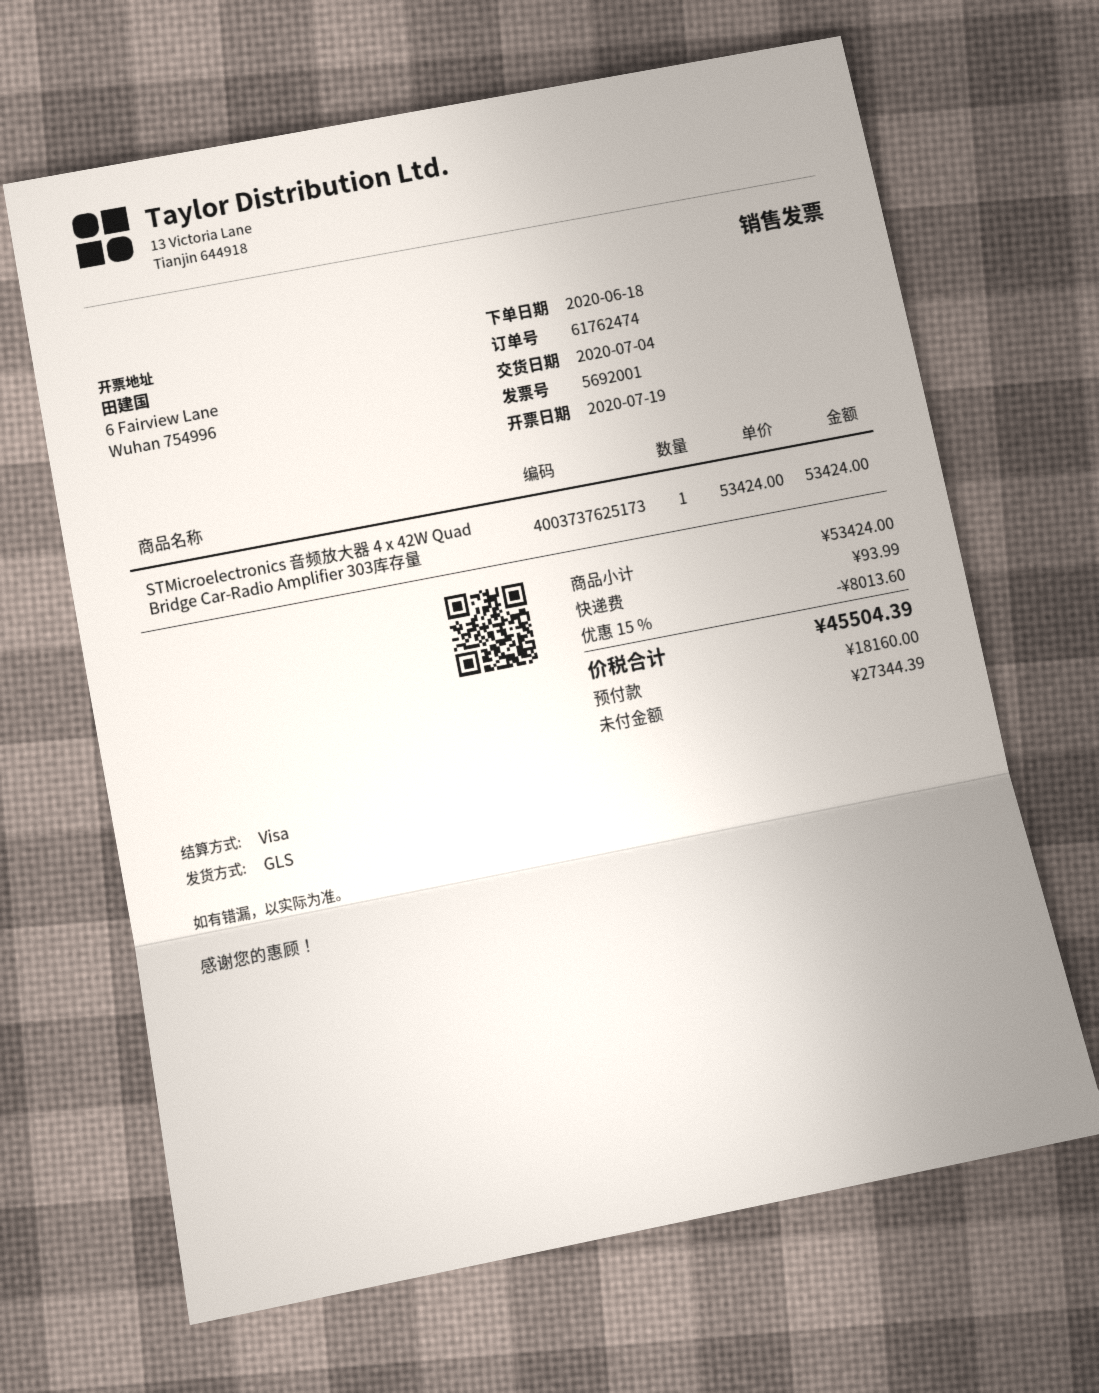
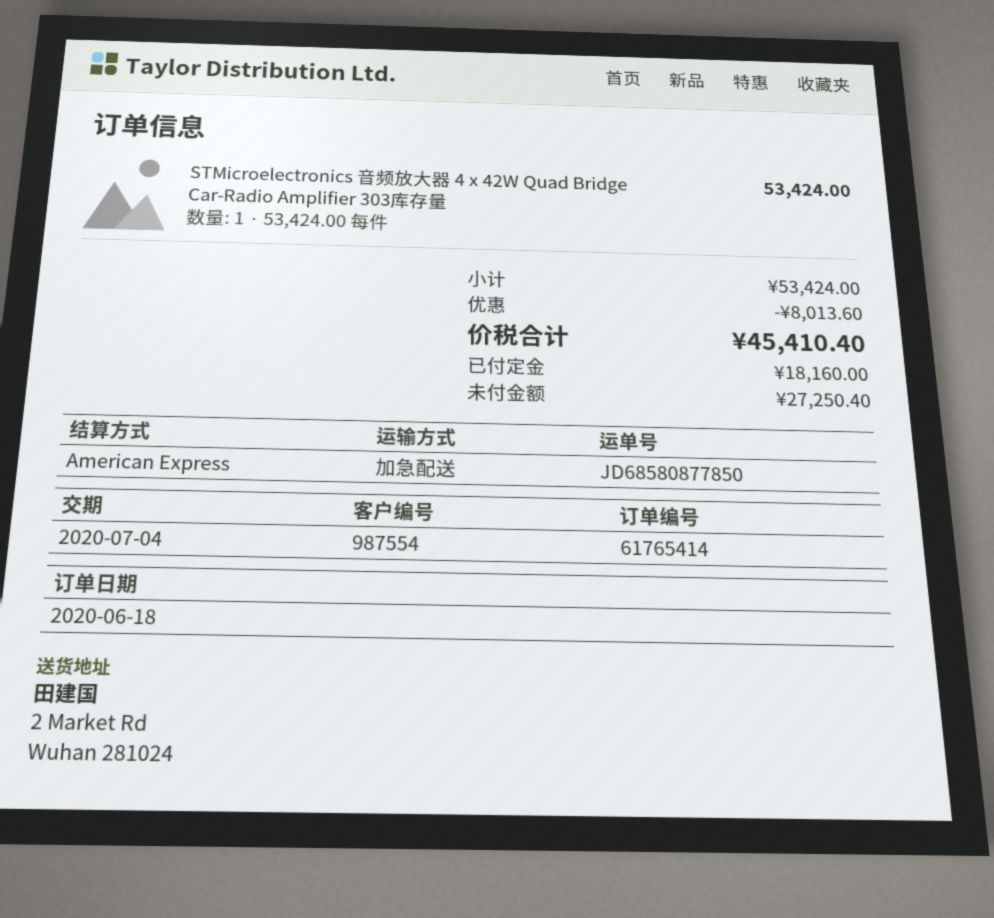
order number: 61762474 -> 61765414
payment method: Visa -> American Express
shipping method: GLS -> express
shipping: 93.99 -> none
total: 45504.39 -> 45410.40
balance: 27344.39 -> 27250.40

